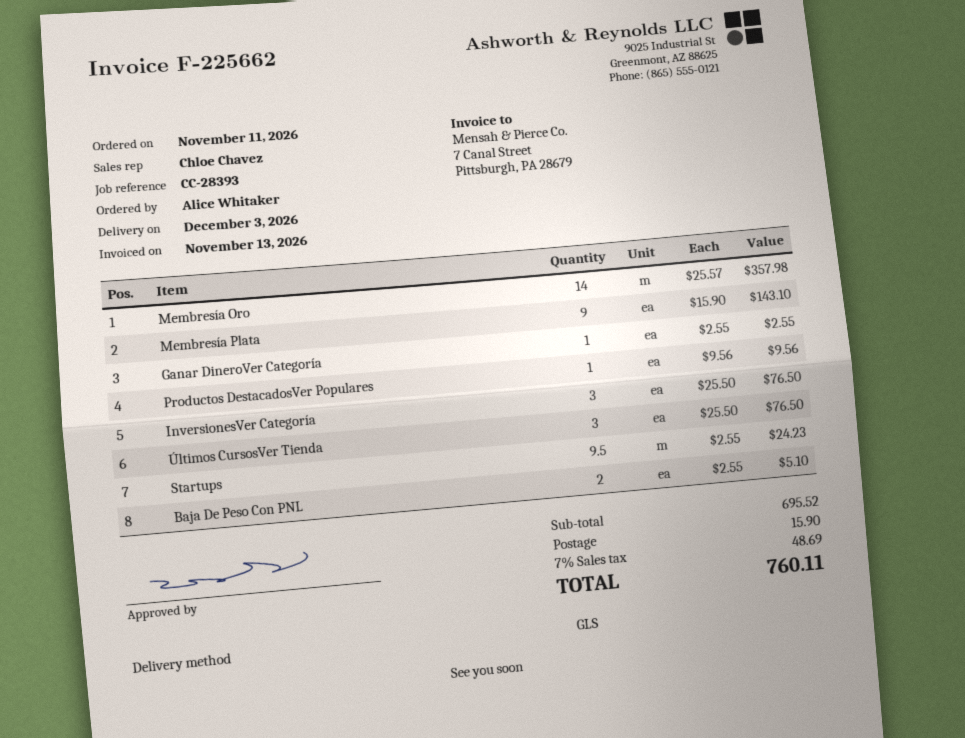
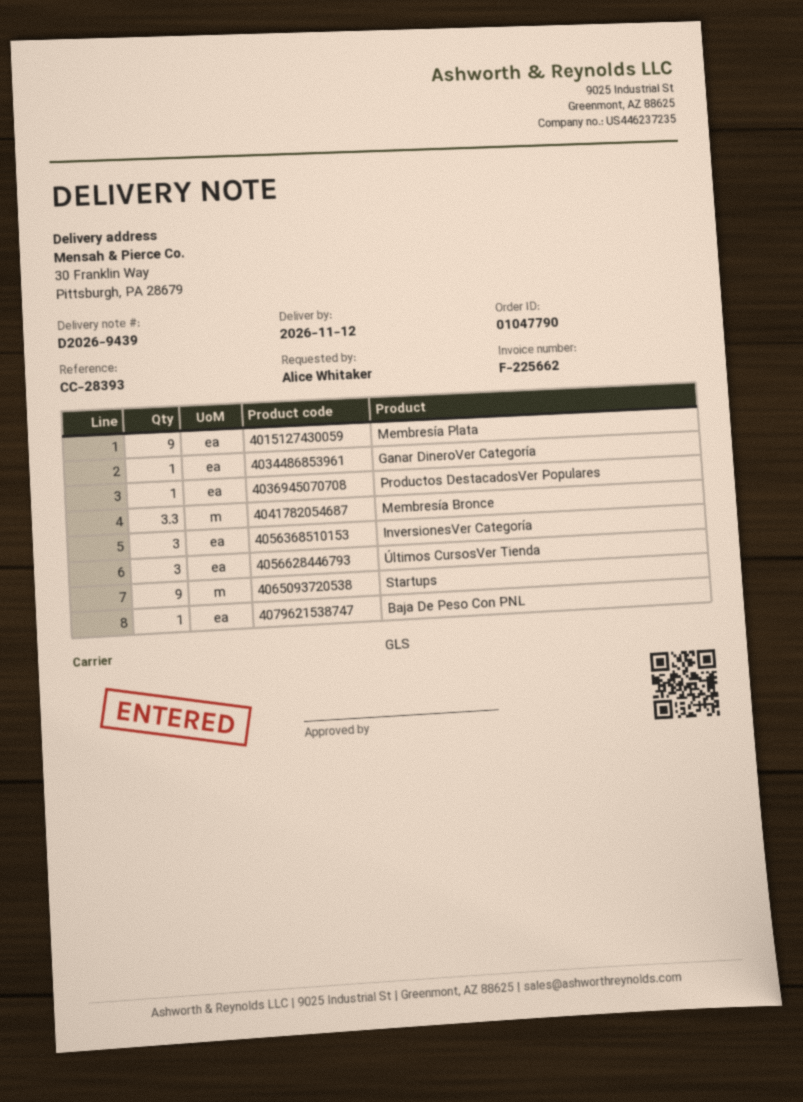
delivery date: 2026-12-03 -> 2026-11-12
Membresía Oro: 14 -> none
Startups: 9.5 -> 9
Baja De Peso Con PNL: 2 -> 1
Membresía Bronce: none -> 3.3

